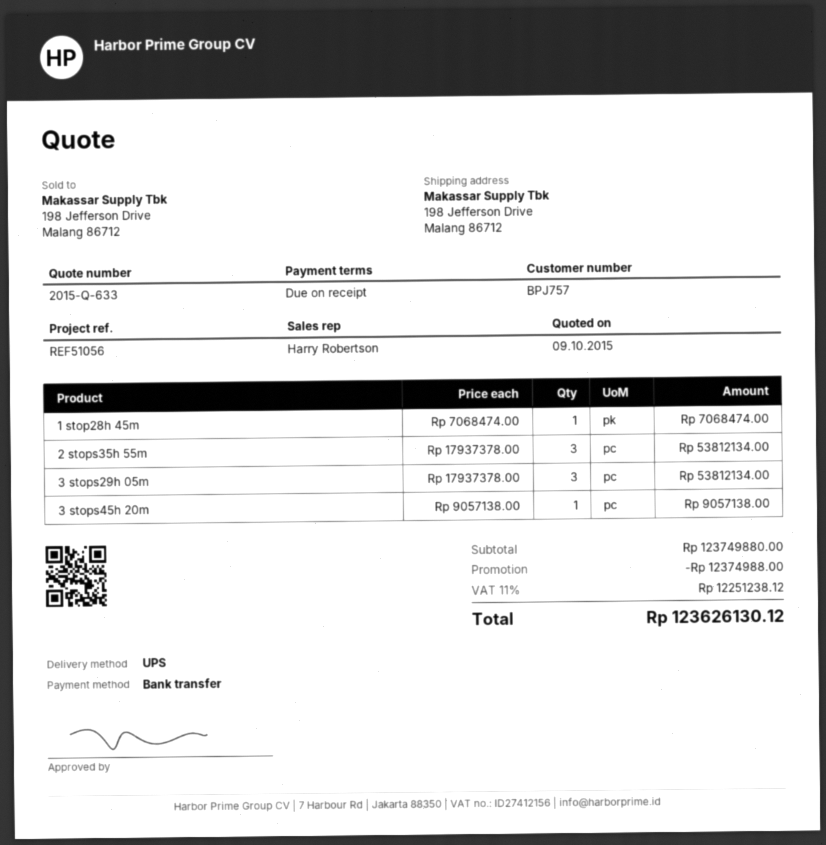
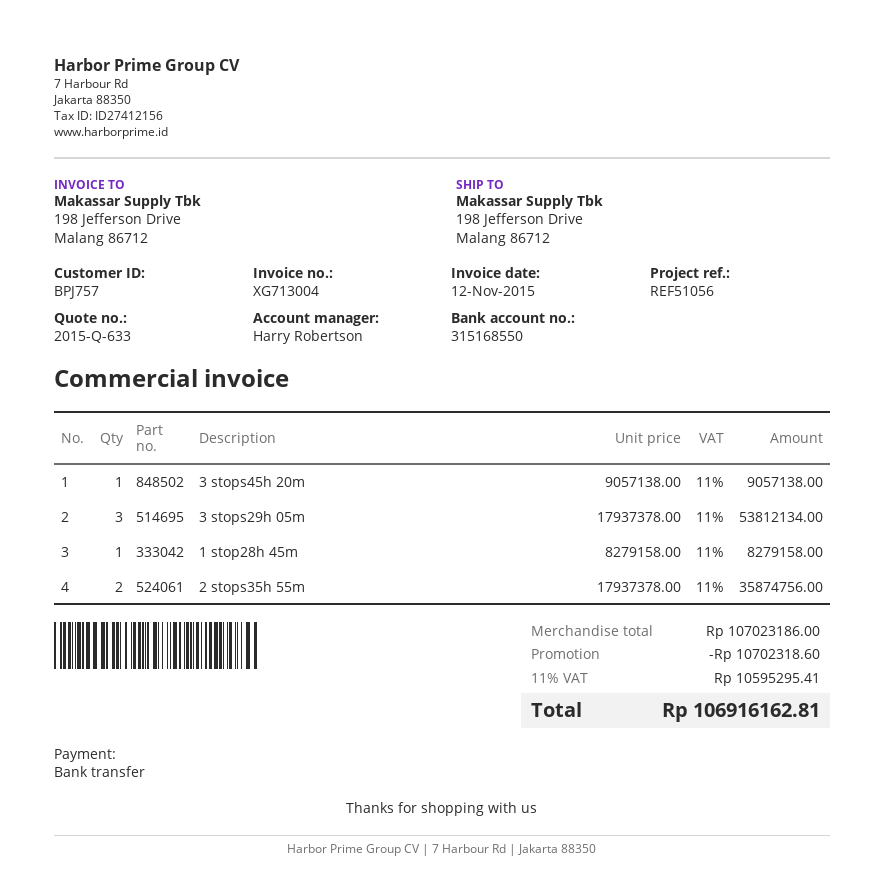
1 stop28h 45m: 1 x 7068474.00 = 7068474.00 -> 1 x 8279158.00 = 8279158.00
2 stops35h 55m: 3 x 17937378.00 = 53812134.00 -> 2 x 17937378.00 = 35874756.00
subtotal: 123749880.00 -> 107023186.00
discount: 12374988.00 -> 10702318.60
tax: 11% = 12251238.12 -> 11% = 10595295.41
total: 123626130.12 -> 106916162.81

